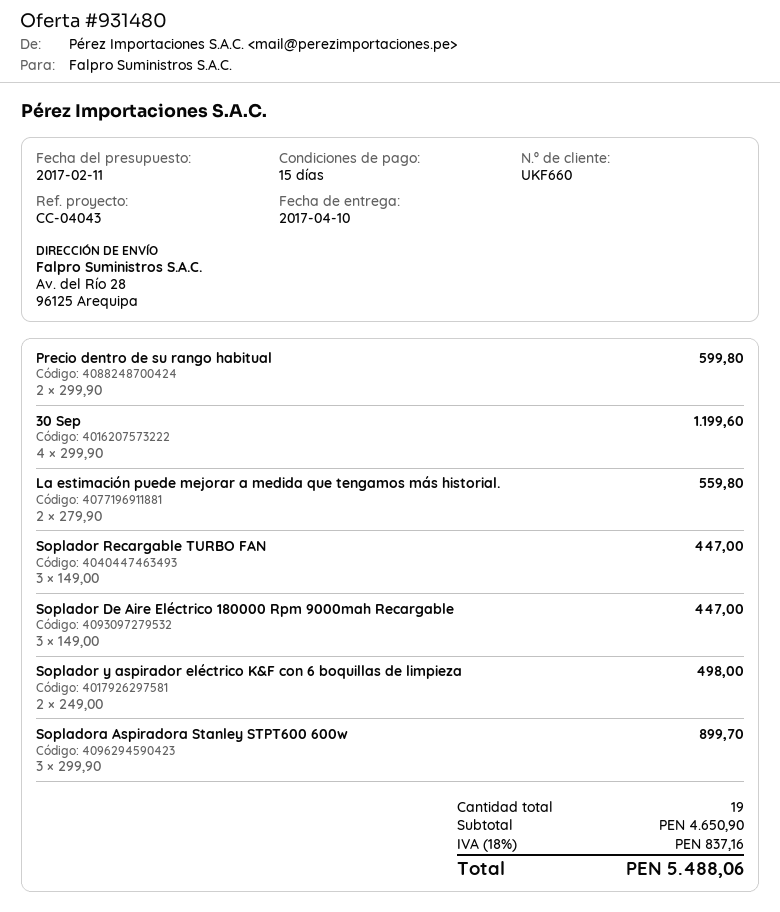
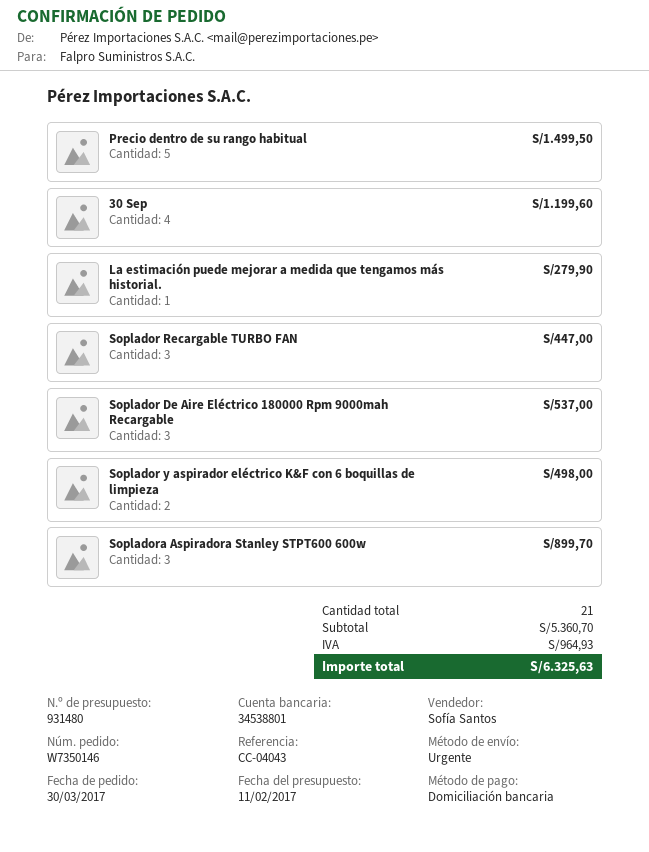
Precio dentro de su rango habitual: 2 for 599.80 -> 5 for 1499.50
La estimación puede mejorar a medida que tengamos más historial.: 2 for 559.80 -> 1 for 279.90
Soplador De Aire Eléctrico 180000 Rpm 9000mah Recargable: 3 for 447.00 -> 3 for 537.00
total quantity: 19 -> 21
subtotal: 4650.90 -> 5360.70
tax: 837.16 -> 964.93
total: 5488.06 -> 6325.63

